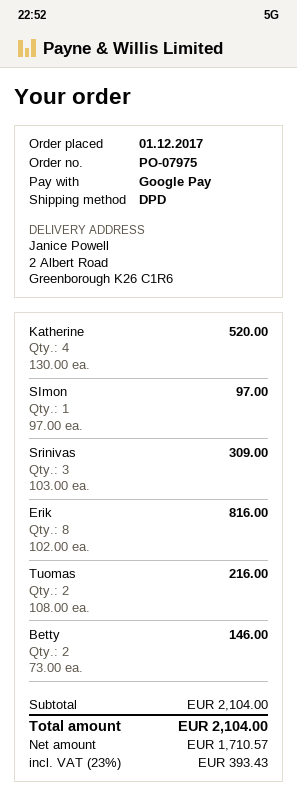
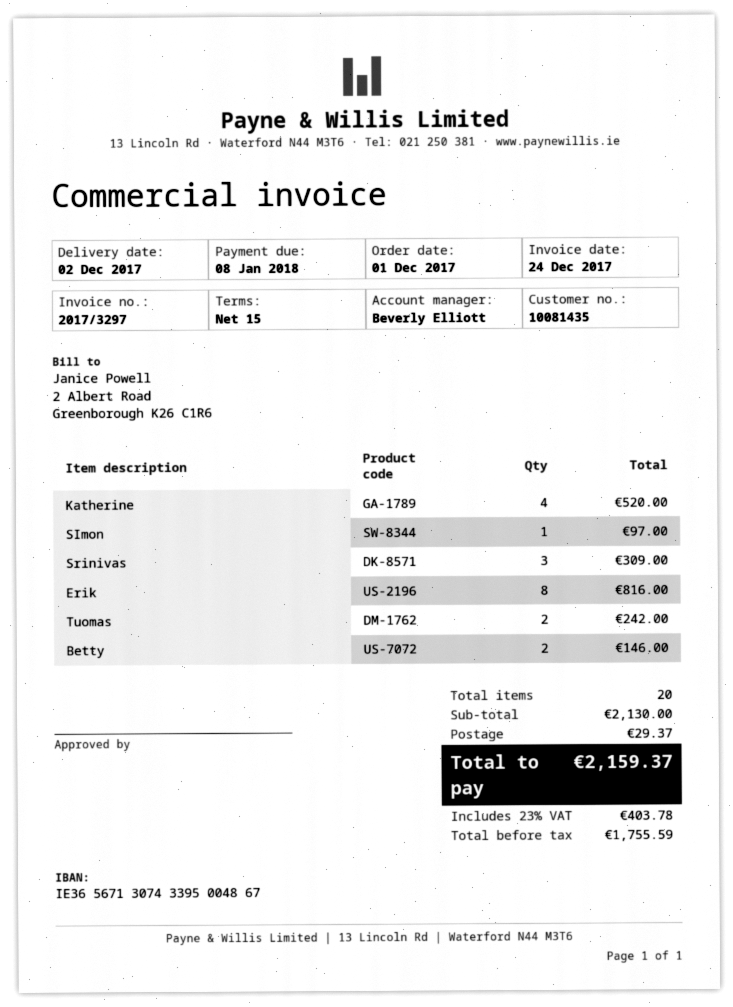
Tuomas: 2 for 216.00 -> 2 for 242.00
subtotal: 2104.00 -> 2130.00
shipping: none -> 29.37
net: 1710.57 -> 1755.59
tax: 23% = 393.43 -> 23% = 403.78
total: 2104.00 -> 2159.37

